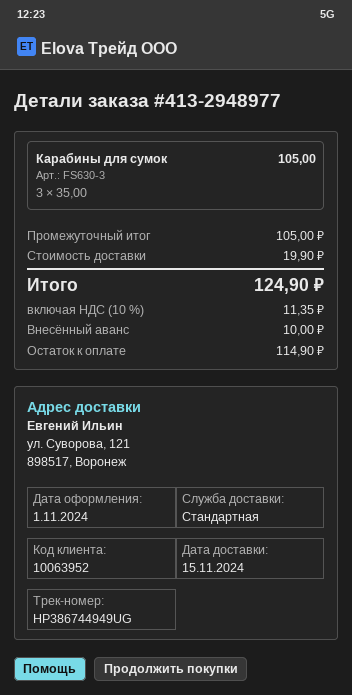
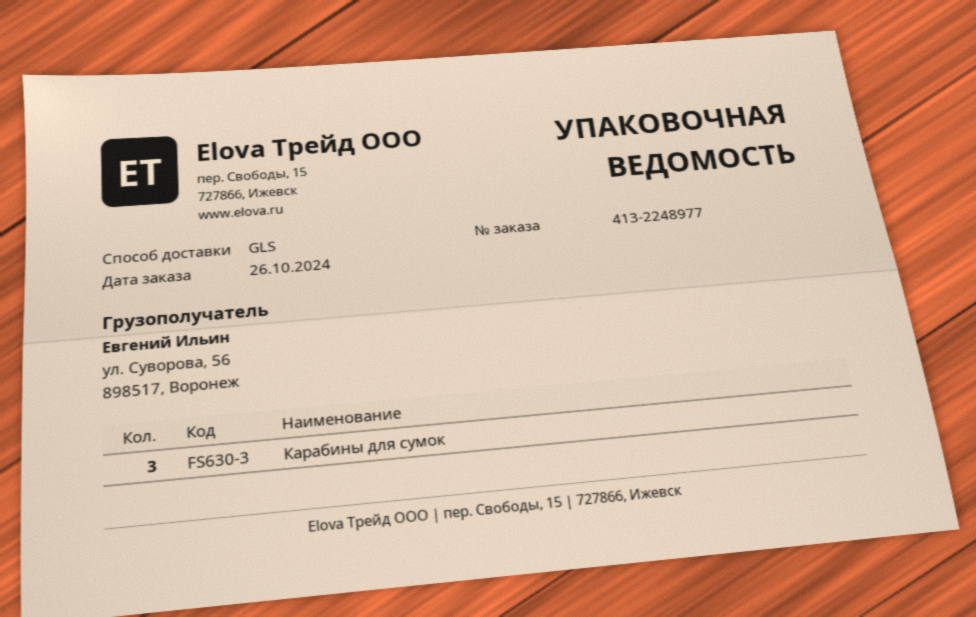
order number: 413-2948977 -> 413-2248977
order date: 2024-11-01 -> 2024-10-26
shipping method: standard -> GLS
ship to: ул. Суворова, 121, 898517, Воронеж -> ул. Суворова, 56, 898517, Воронеж

